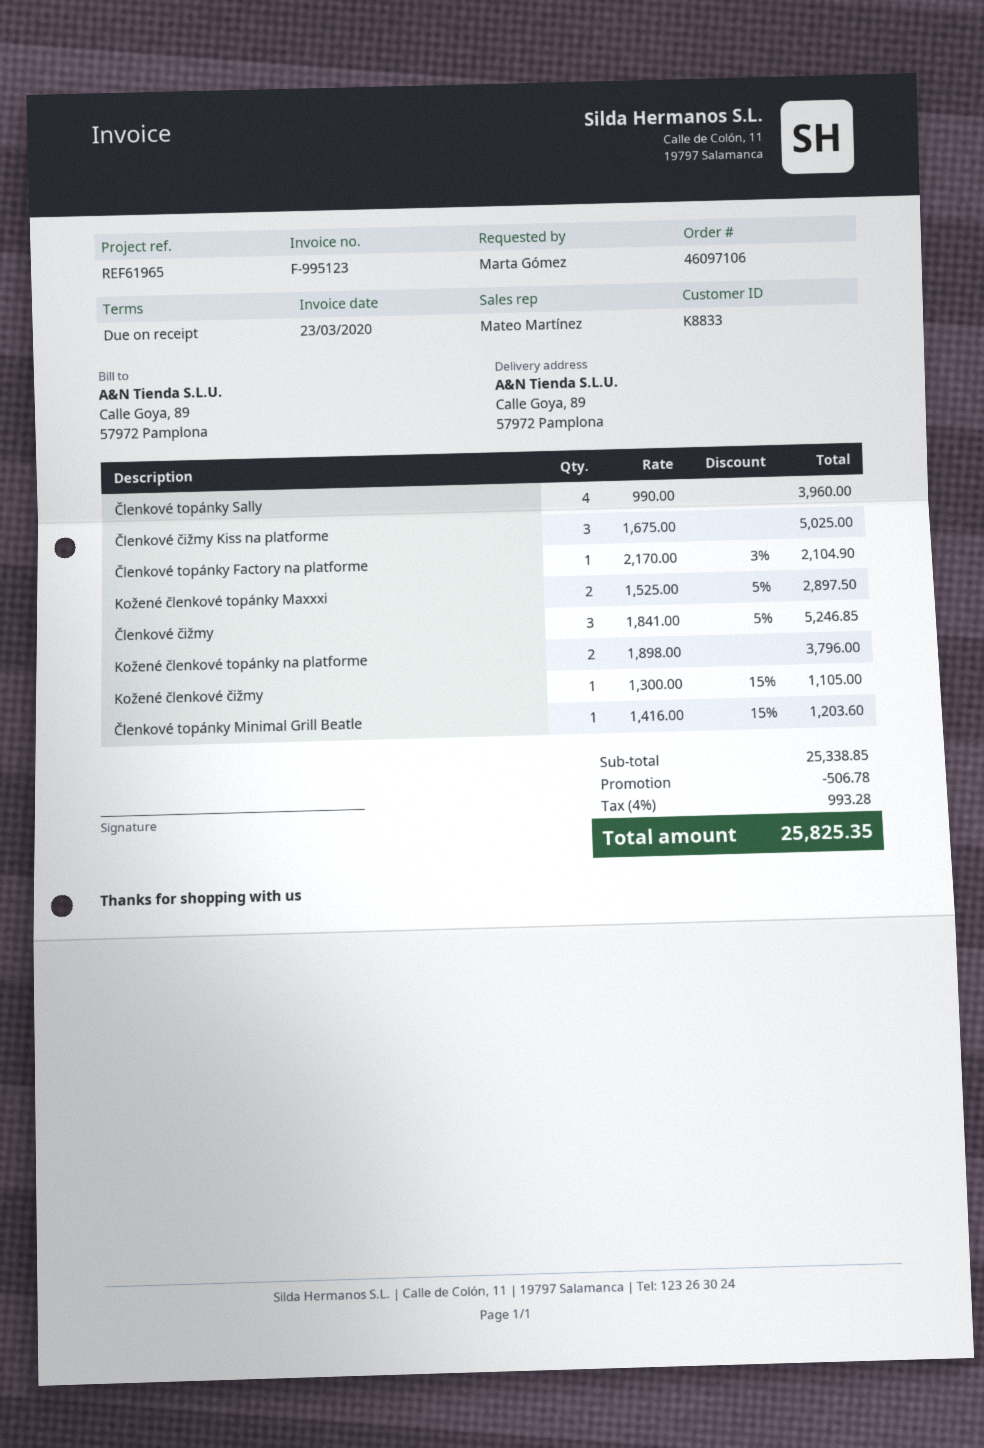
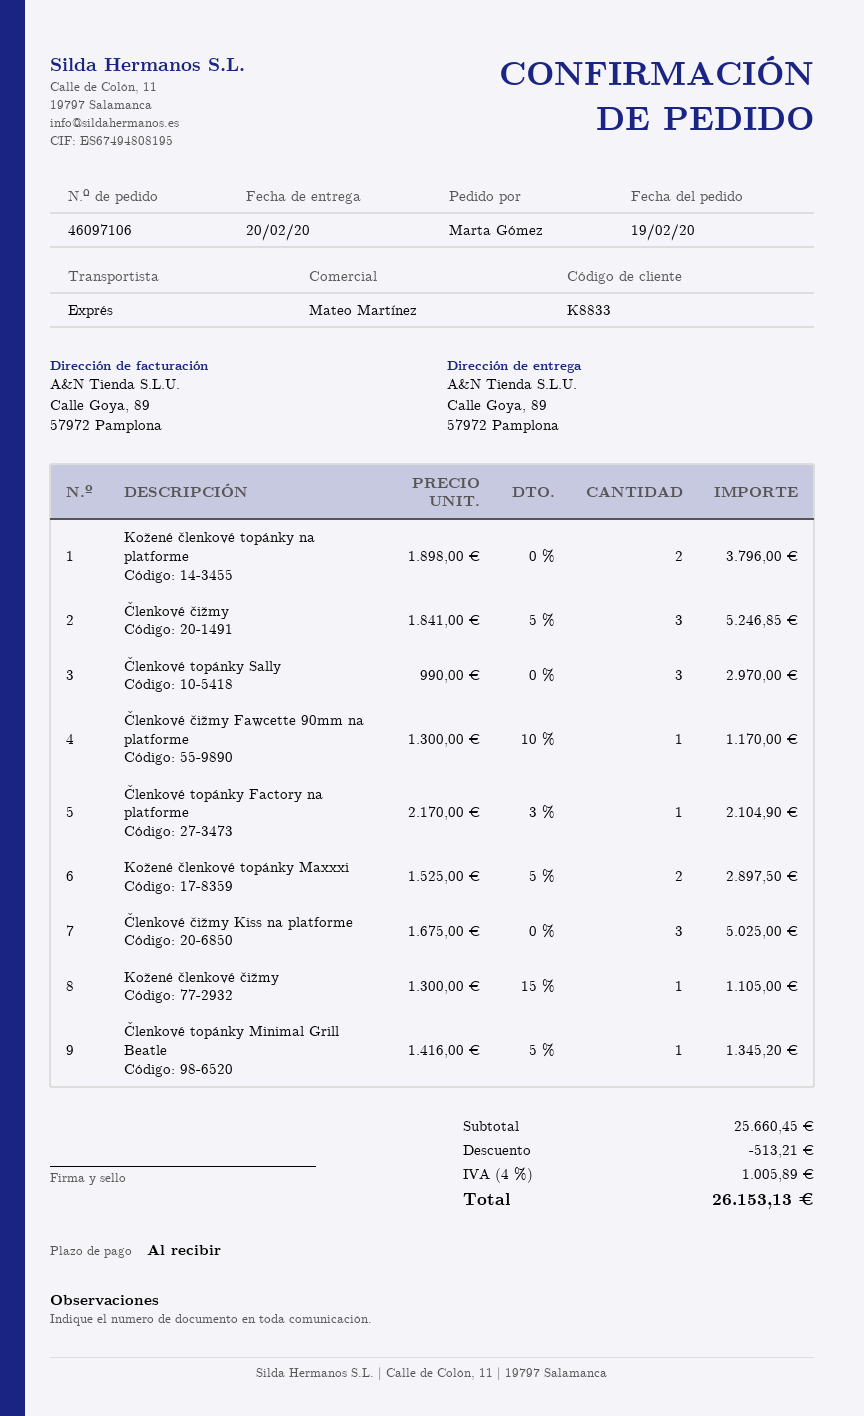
Členkové topánky Sally: 4 x 990.00 = 3960.00 -> 3 x 990.00 = 2970.00
Členkové topánky Minimal Grill Beatle: 1 x 1416.00 - 15% = 1203.60 -> 1 x 1416.00 - 5% = 1345.20
Členkové čižmy Fawcette 90mm na platforme: none -> 1 x 1300.00 - 10% = 1170.00
subtotal: 25338.85 -> 25660.45
discount: 506.78 -> 513.21
tax: 4% = 993.28 -> 4% = 1005.89
total: 25825.35 -> 26153.13

